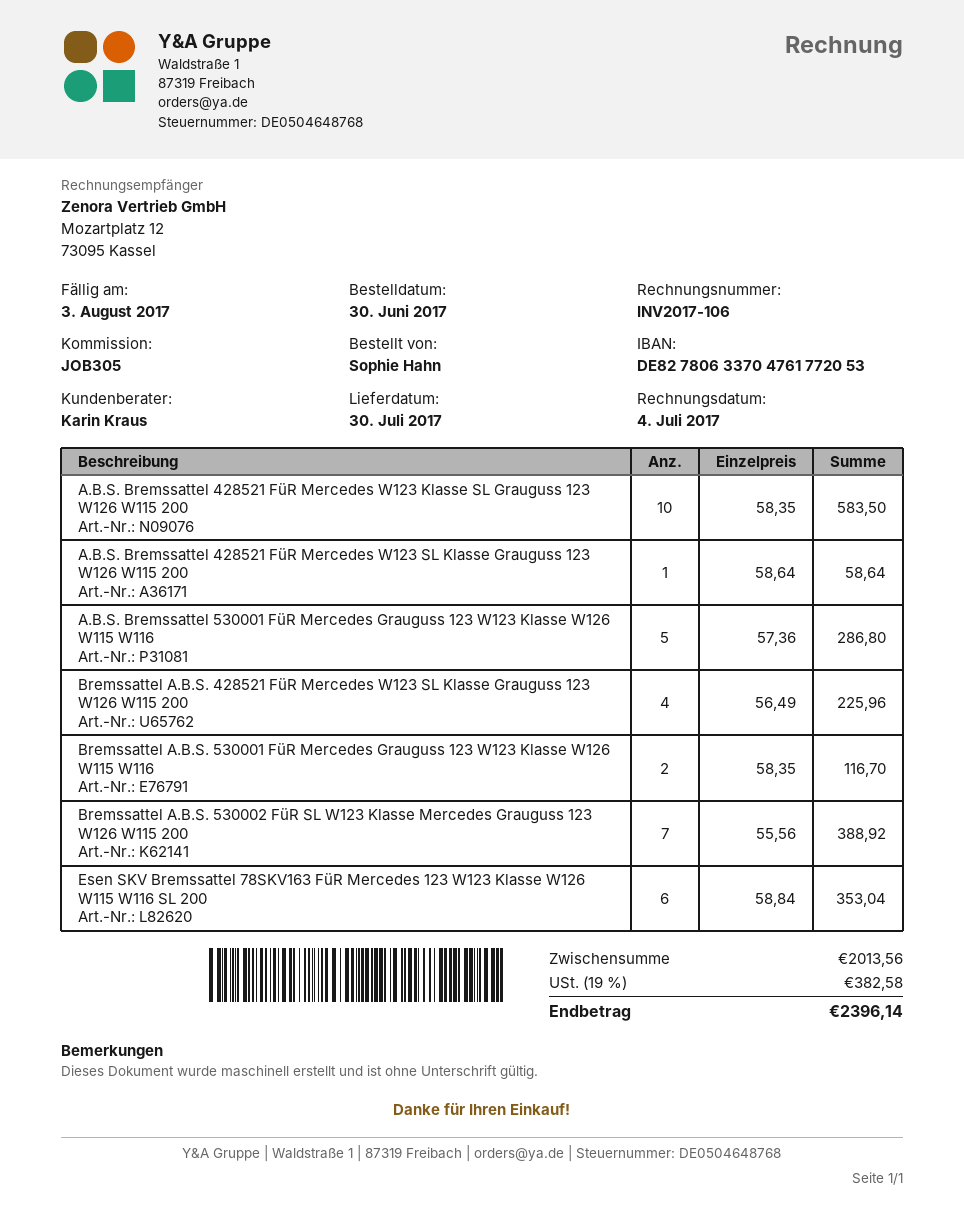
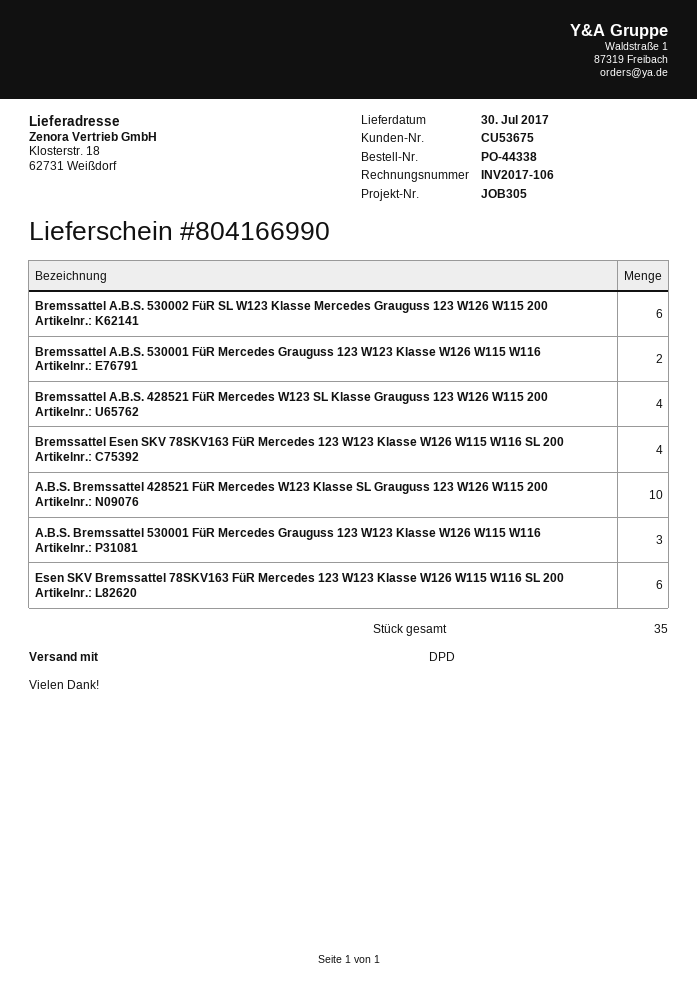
A.B.S. Bremssattel 428521 FüR Mercedes W123 SL Klasse Grauguss 123 W126 W115 200: 1 -> none
A.B.S. Bremssattel 530001 FüR Mercedes Grauguss 123 W123 Klasse W126 W115 W116: 5 -> 3
Bremssattel A.B.S. 530002 FüR SL W123 Klasse Mercedes Grauguss 123 W126 W115 200: 7 -> 6
Bremssattel Esen SKV 78SKV163 FüR Mercedes 123 W123 Klasse W126 W115 W116 SL 200: none -> 4

